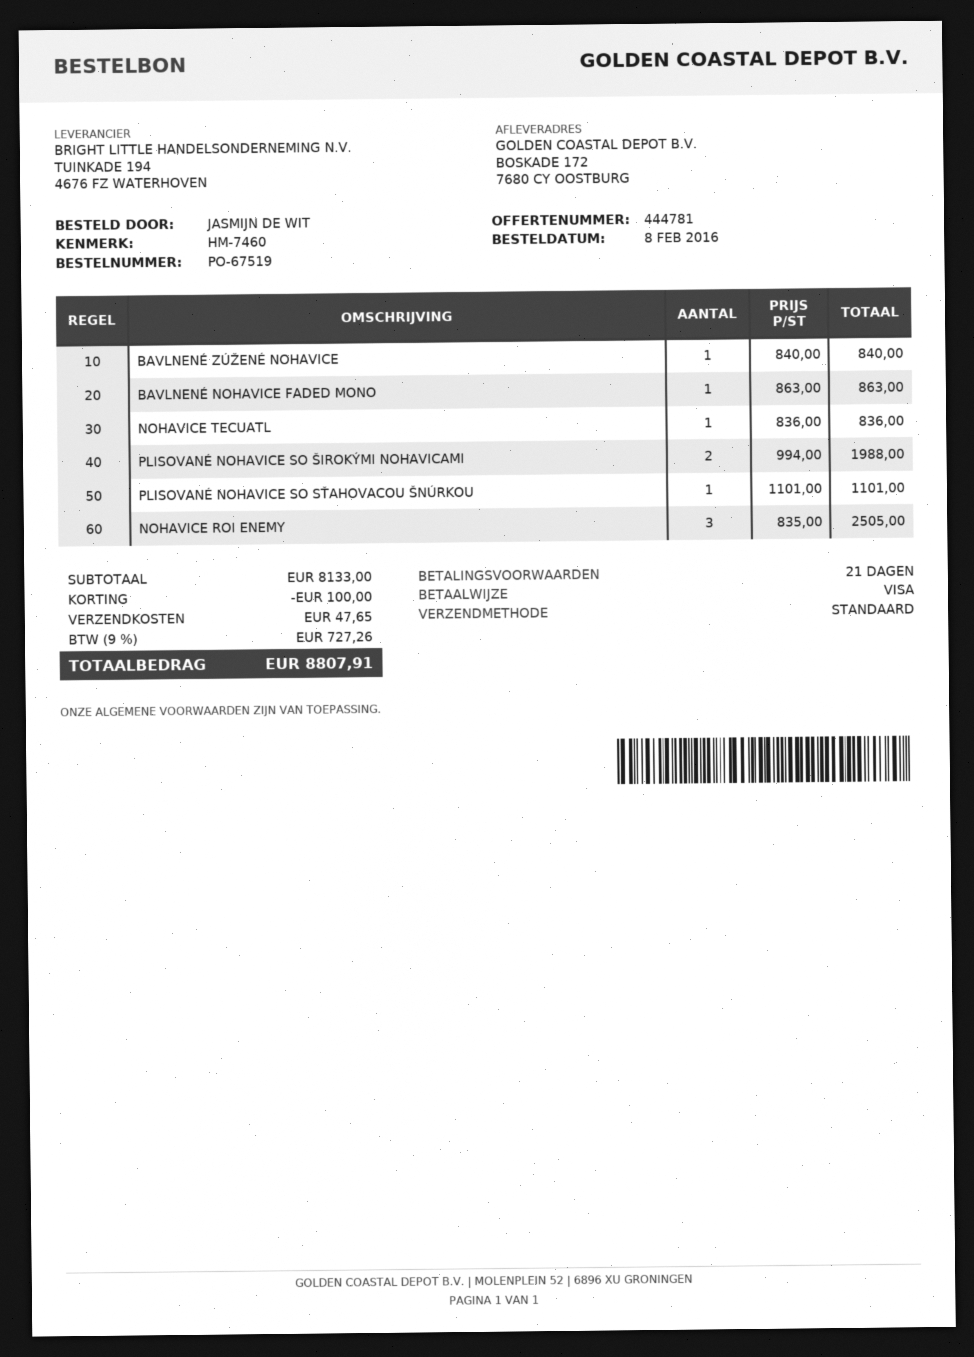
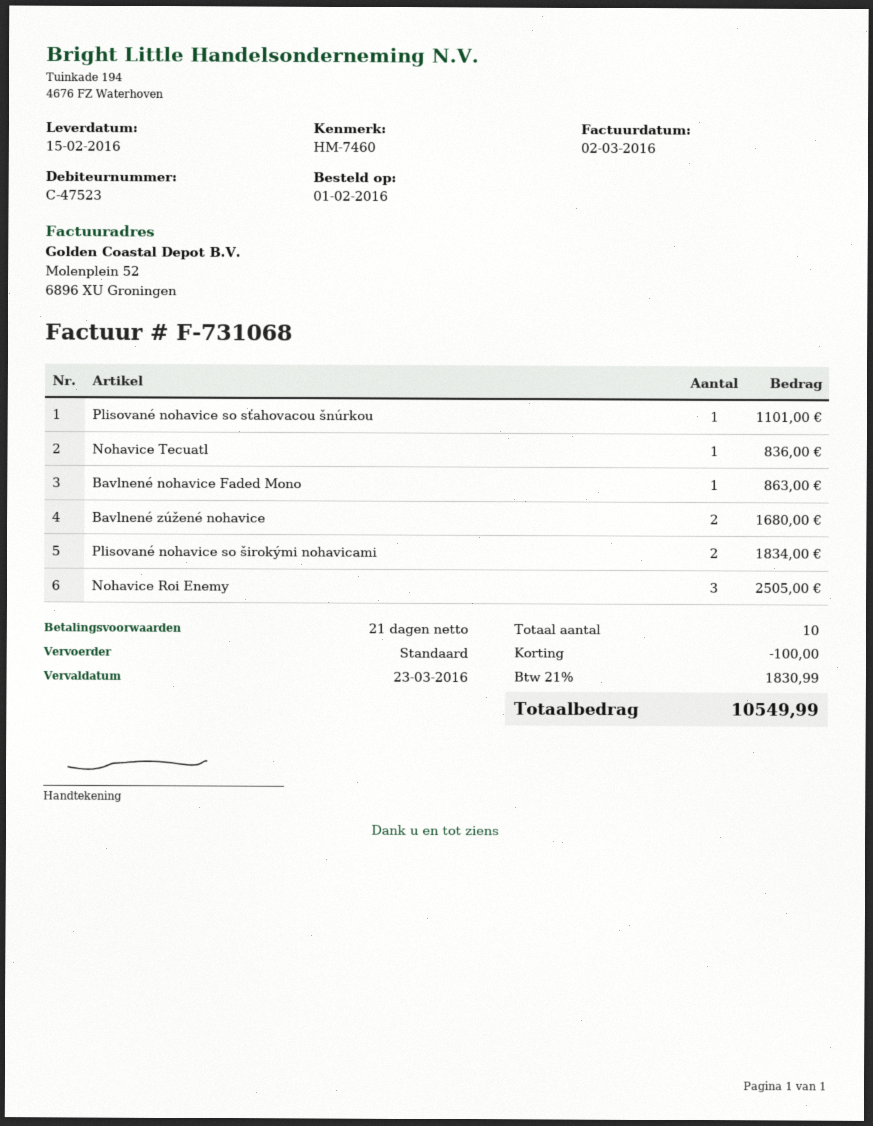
order date: 2016-02-08 -> 2016-02-01
BAVLNENÉ ZÚŽENÉ NOHAVICE: 1 for 840.00 -> 2 for 1680.00
PLISOVANÉ NOHAVICE SO ŠIROKÝMI NOHAVICAMI: 2 for 1988.00 -> 2 for 1834.00
shipping: 47.65 -> none
tax: 9% = 727.26 -> 21% = 1830.99
total: 8807.91 -> 10549.99

